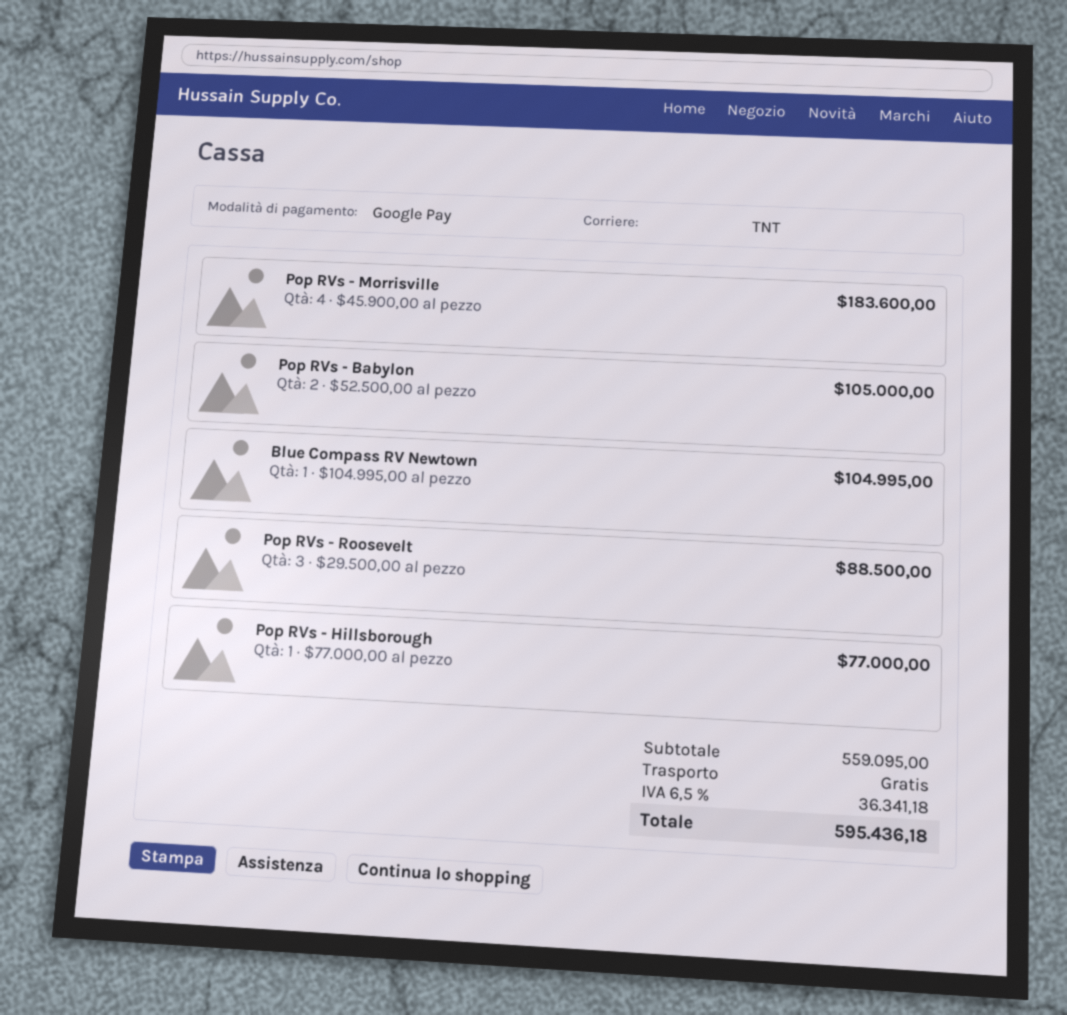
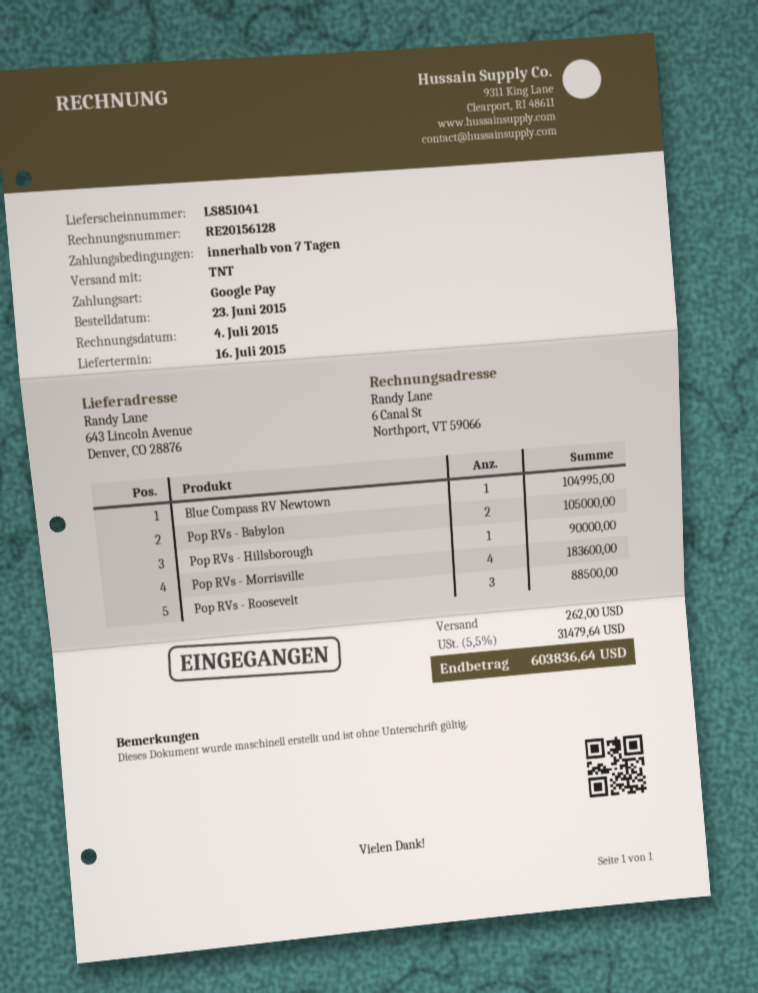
Pop RVs - Hillsborough: 1 for 77000.00 -> 1 for 90000.00
shipping: 0.00 -> 262.00
tax: 6.5% = 36341.18 -> 5.5% = 31479.64
total: 595436.18 -> 603836.64

